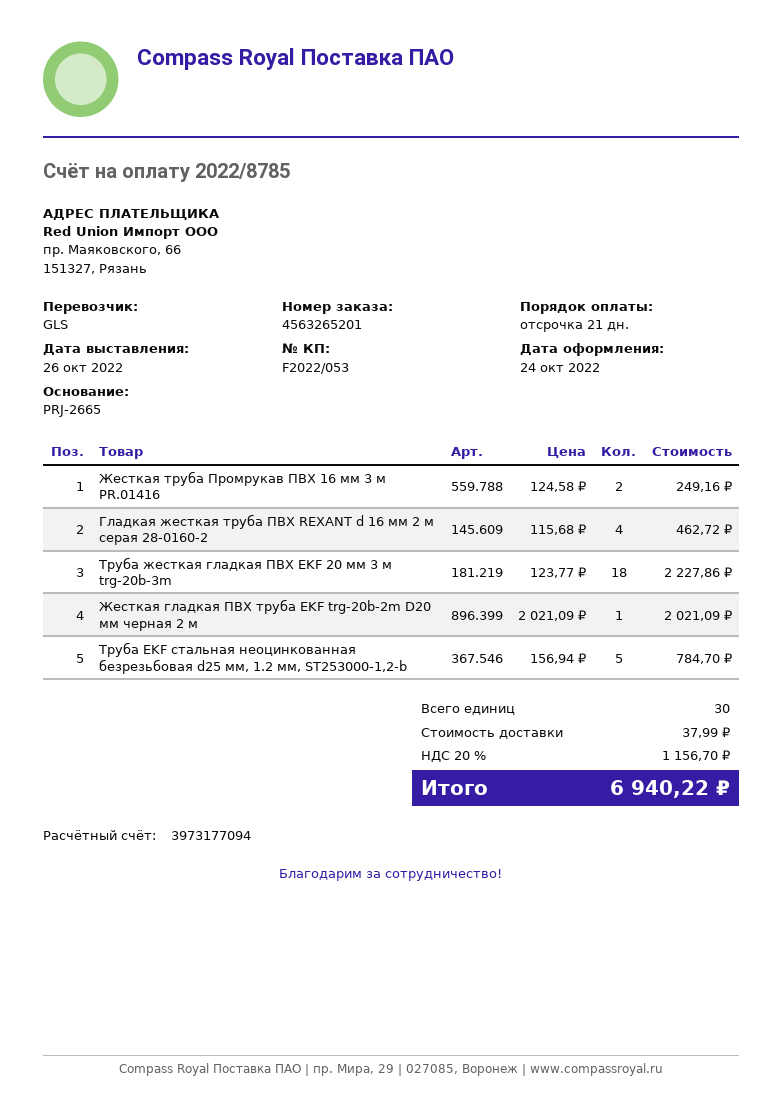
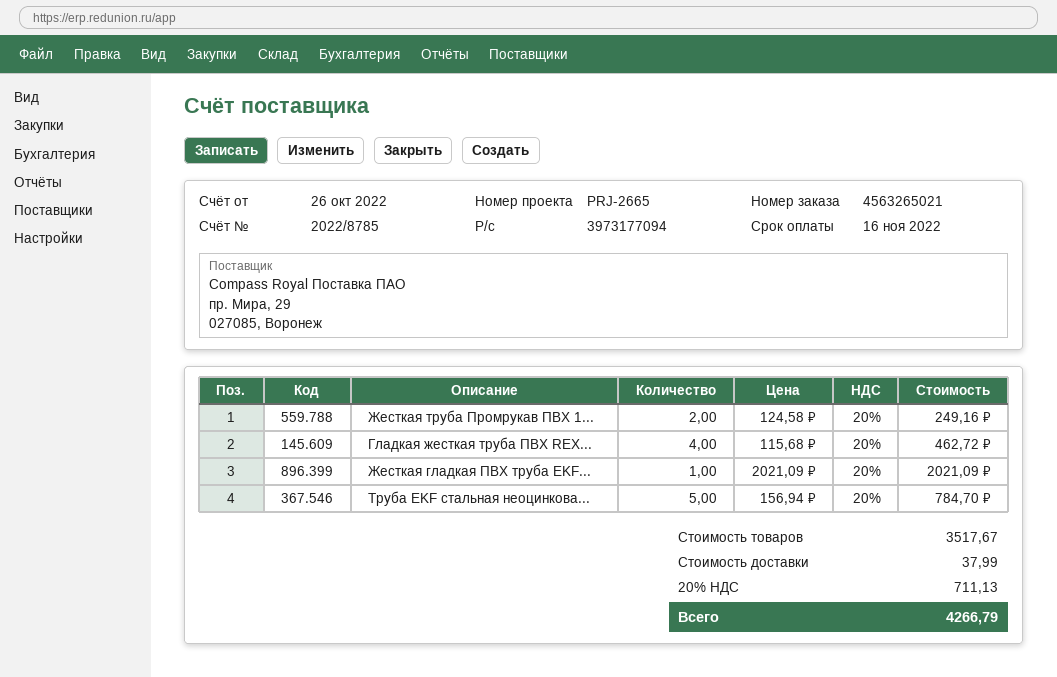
order number: 4563265201 -> 4563265021
Труба жесткая гладкая ПВХ EKF 20 мм 3 м trg-20b-3m: 18 x 123.77 = 2227.86 -> none
tax: 20% = 1156.70 -> 20% = 711.13
total: 6940.22 -> 4266.79

